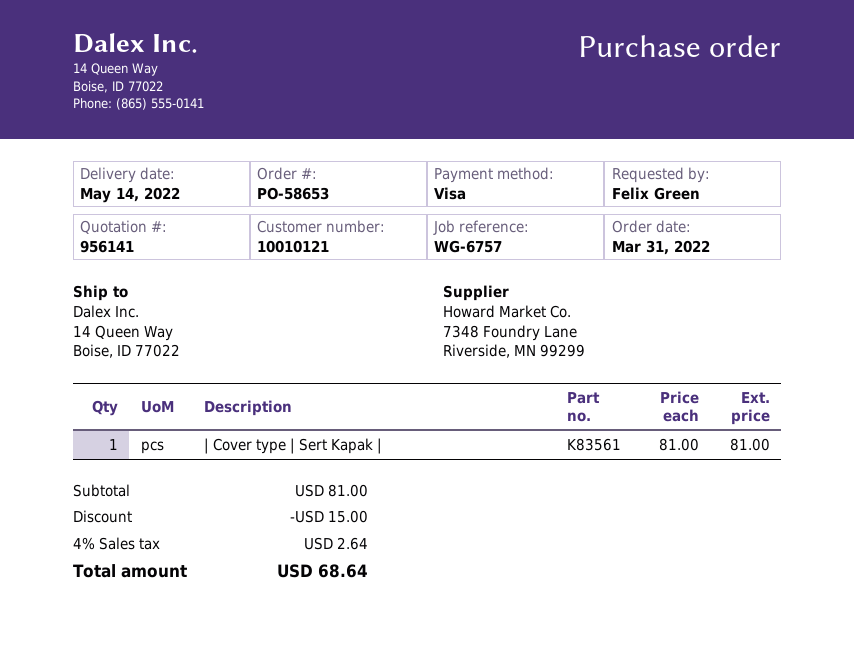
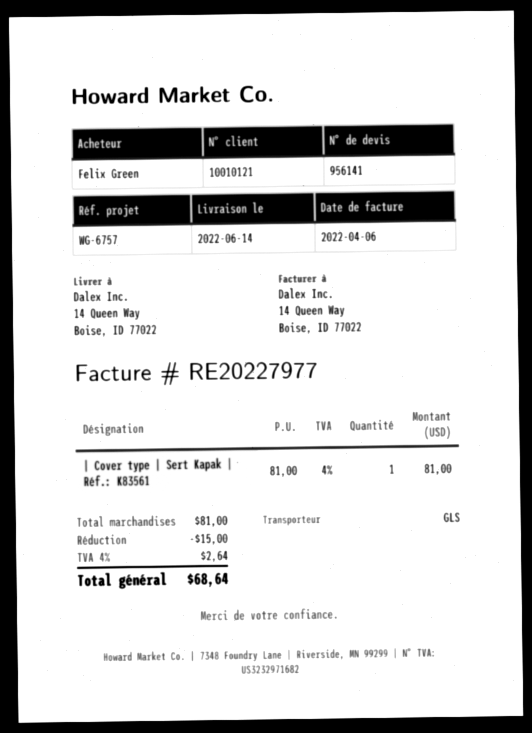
delivery date: 2022-05-14 -> 2022-06-14

